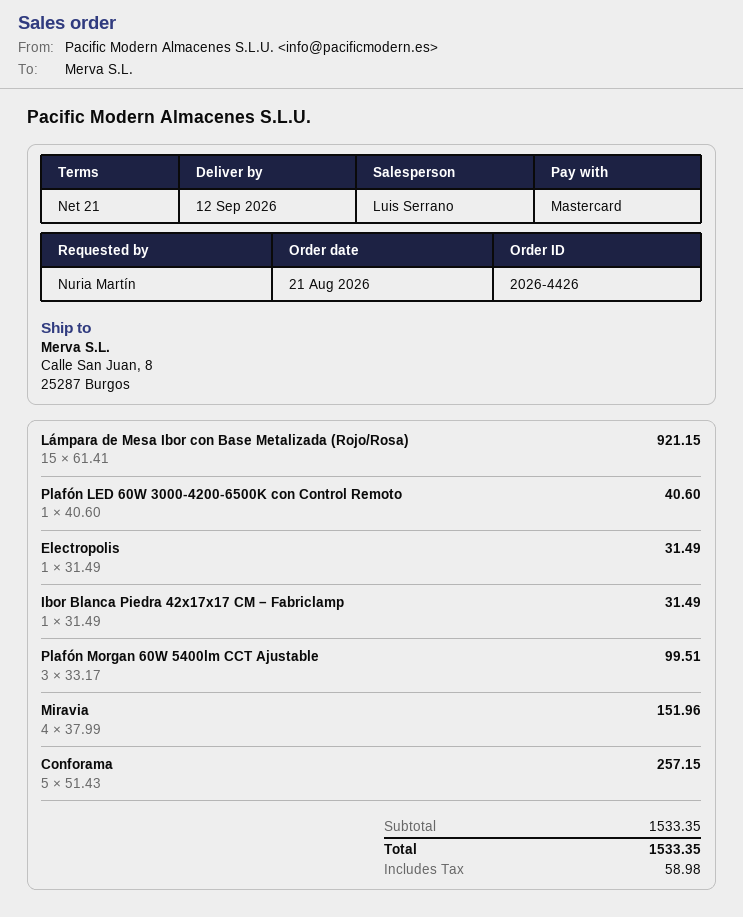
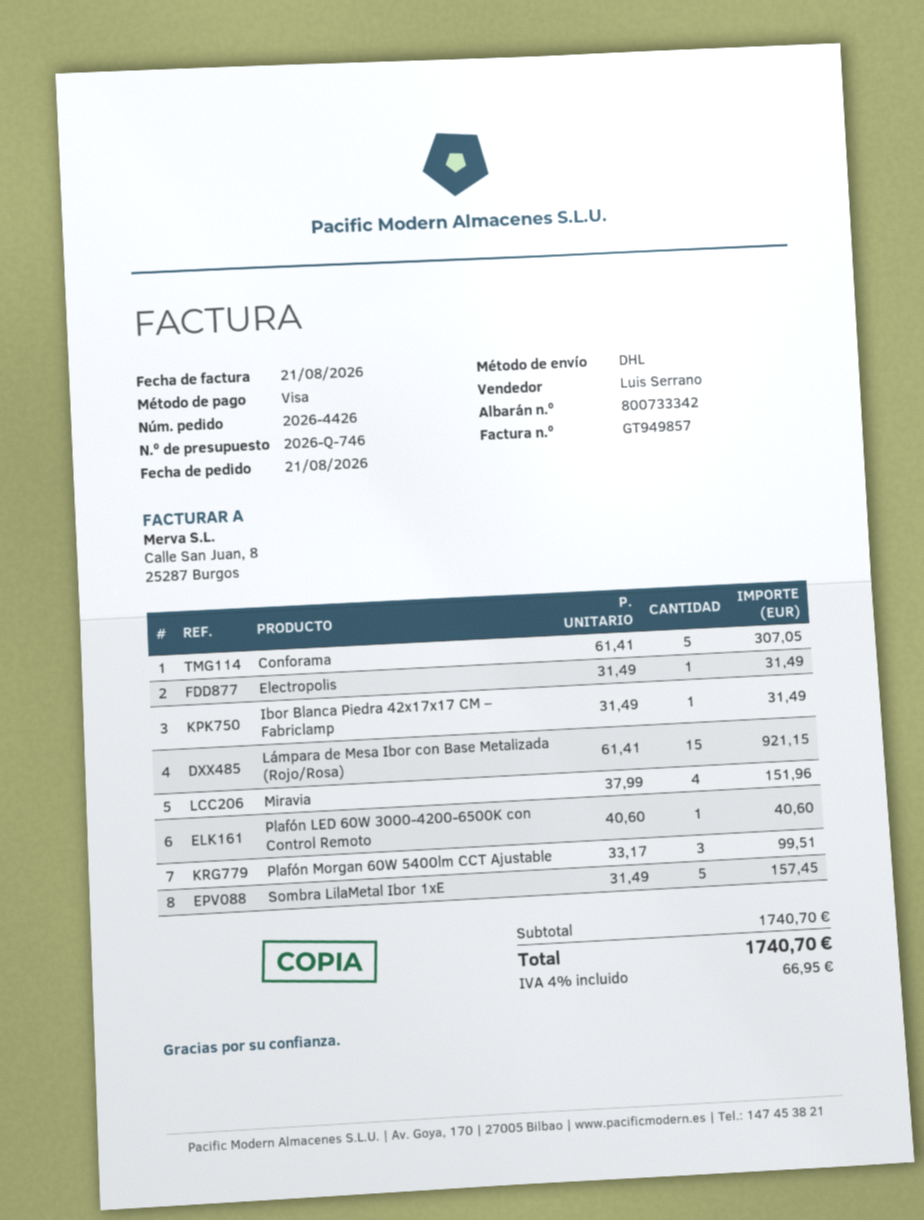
payment method: Mastercard -> Visa
Conforama: 5 x 51.43 = 257.15 -> 5 x 61.41 = 307.05
Sombra LilaMetal Ibor 1xE: none -> 5 x 31.49 = 157.45
subtotal: 1533.35 -> 1740.70
tax: 58.98 -> 66.95
total: 1533.35 -> 1740.70

